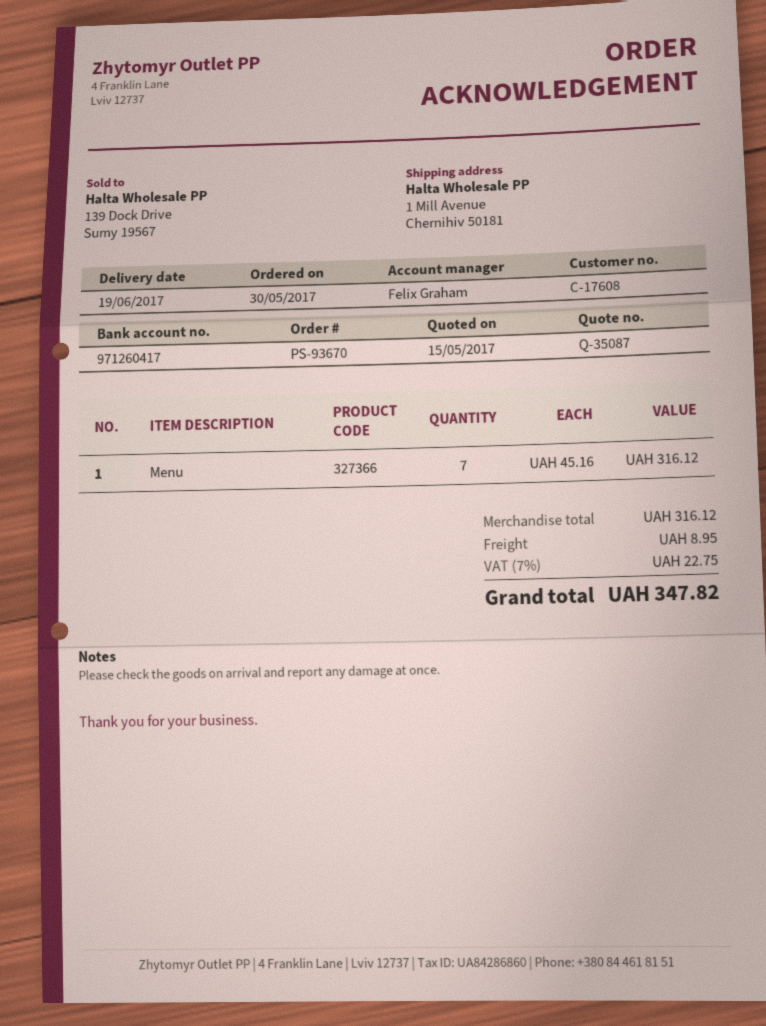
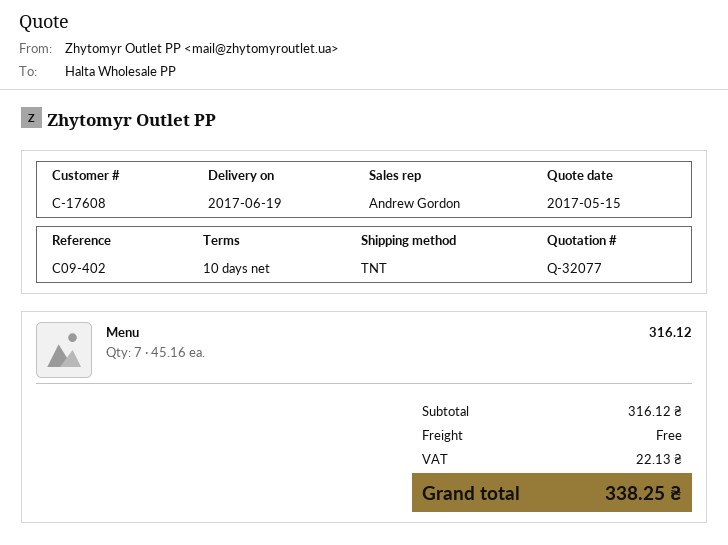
quote number: Q-35087 -> Q-32077
sales rep: Felix Graham -> Andrew Gordon
shipping: 8.95 -> 0.00
tax: 22.75 -> 22.13
total: 347.82 -> 338.25

